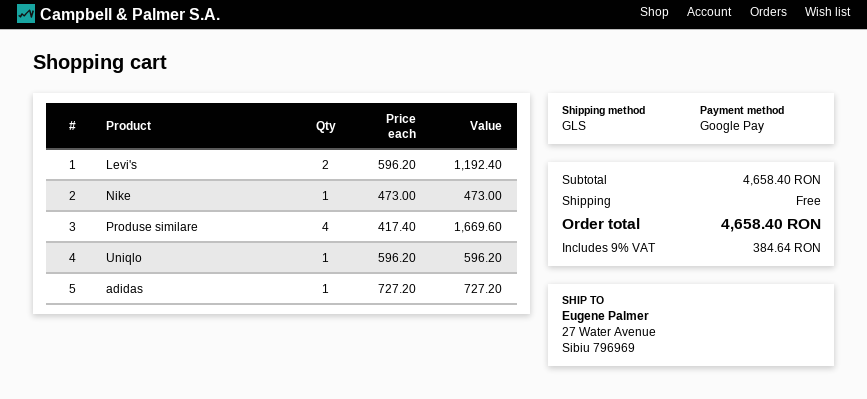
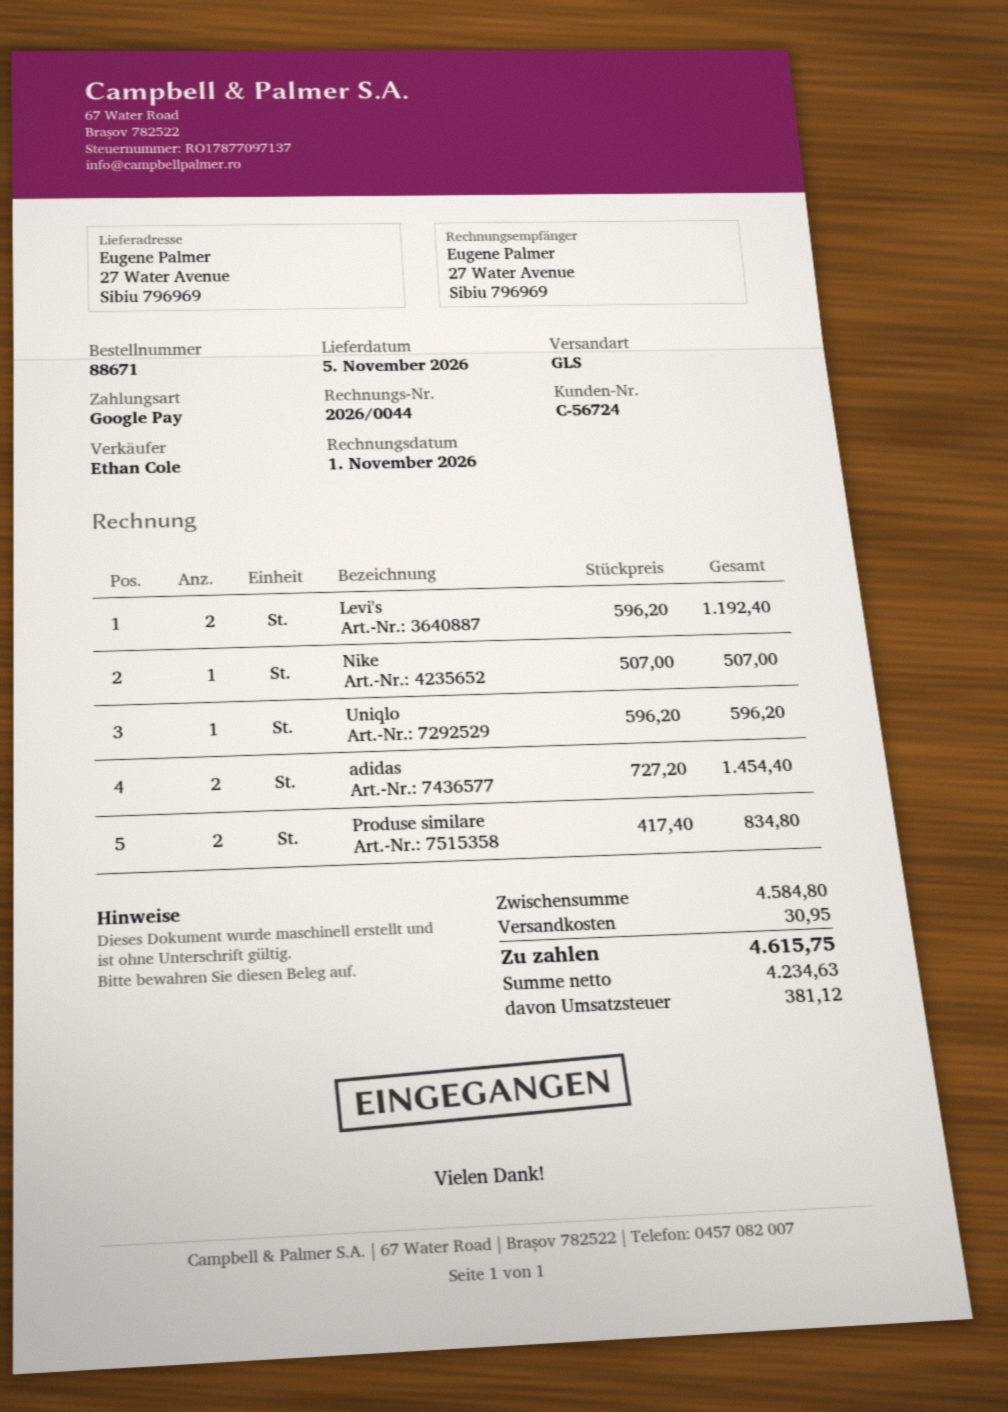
Nike: 1 x 473.00 = 473.00 -> 1 x 507.00 = 507.00
Produse similare: 4 x 417.40 = 1669.60 -> 2 x 417.40 = 834.80
adidas: 1 x 727.20 = 727.20 -> 2 x 727.20 = 1454.40
subtotal: 4658.40 -> 4584.80
shipping: 0.00 -> 30.95
tax: 384.64 -> 381.12
total: 4658.40 -> 4615.75

